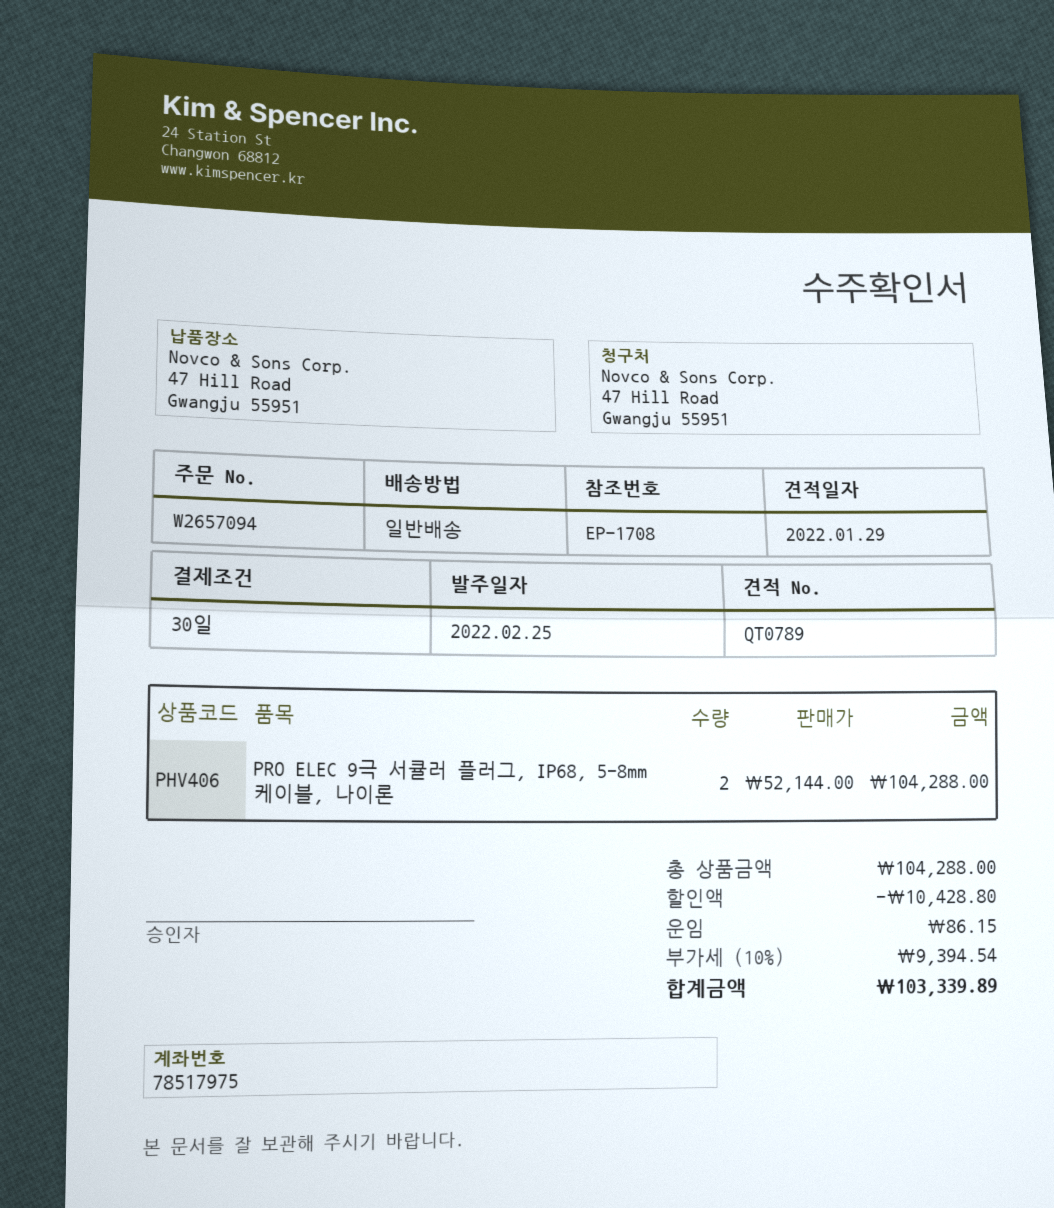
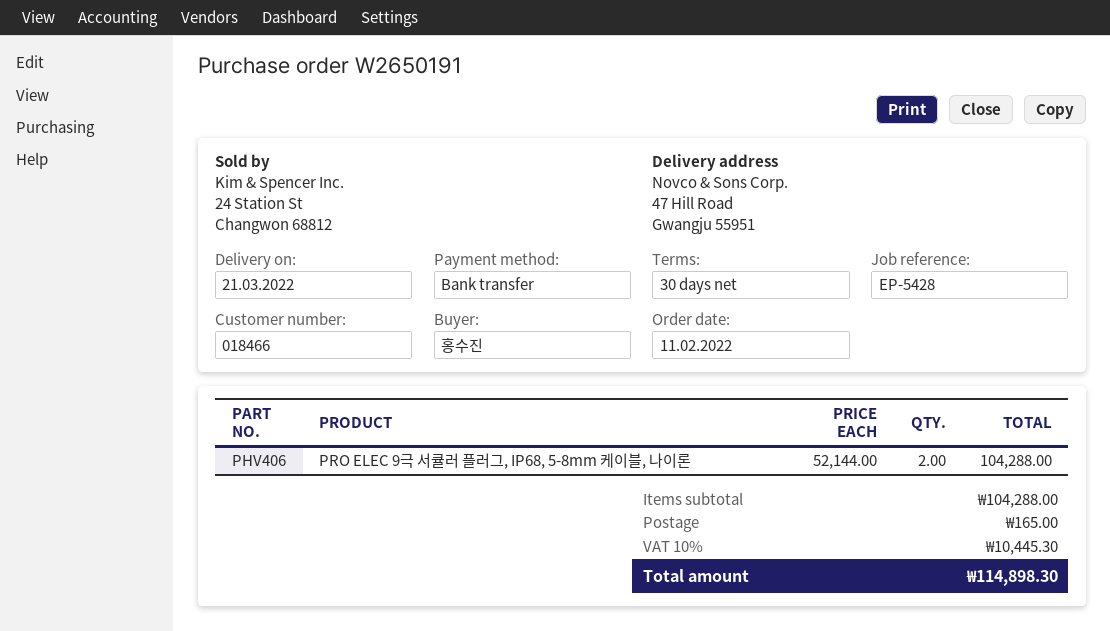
order number: W2657094 -> W2650191
order date: 2022-02-25 -> 2022-02-11
reference: EP-1708 -> EP-5428
discount: 10428.80 -> none
shipping: 86.15 -> 165.00
tax: 10% = 9394.54 -> 10% = 10445.30
total: 103339.89 -> 114898.30

